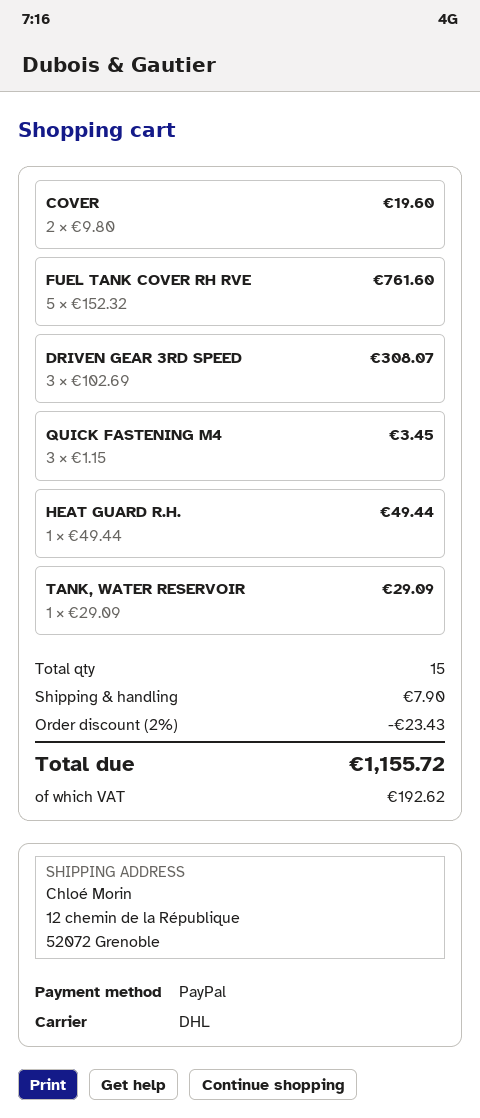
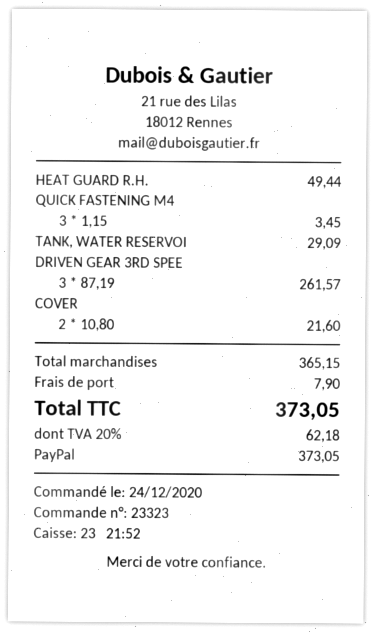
COVER: 2 x 9.80 = 19.60 -> 2 x 10.80 = 21.60
FUEL TANK COVER RH RVE: 5 x 152.32 = 761.60 -> none
DRIVEN GEAR 3RD SPEED: 3 x 102.69 = 308.07 -> 3 x 87.19 = 261.57
discount: 2% = 23.43 -> none
tax: 192.62 -> 62.18
total: 1155.72 -> 373.05

